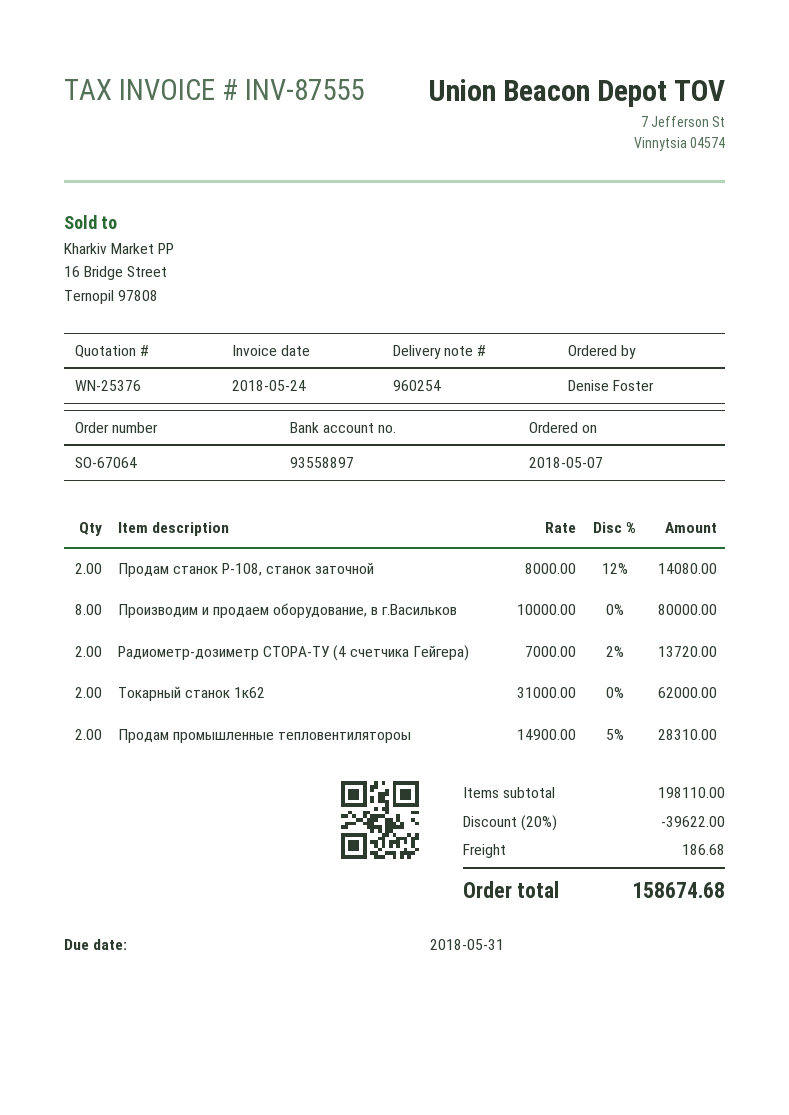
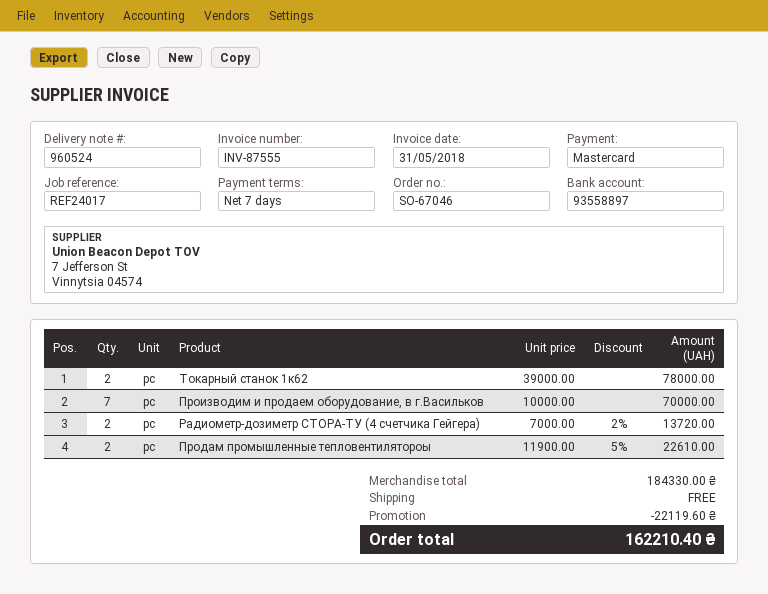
order number: SO-67064 -> SO-67046
delivery note number: 960254 -> 960524
invoice date: 2018-05-24 -> 2018-05-31
Продам станок Р-108, станок заточной: 2 x 8000.00 - 12% = 14080.00 -> none
Производим и продаем оборудование, в г.Васильков: 8 x 10000.00 = 80000.00 -> 7 x 10000.00 = 70000.00
Токарный станок 1к62: 2 x 31000.00 = 62000.00 -> 2 x 39000.00 = 78000.00
Продам промышленные тепловентилятороы: 2 x 14900.00 - 5% = 28310.00 -> 2 x 11900.00 - 5% = 22610.00
subtotal: 198110.00 -> 184330.00
discount: 39622.00 -> 22119.60
shipping: 186.68 -> 0.00
total: 158674.68 -> 162210.40

